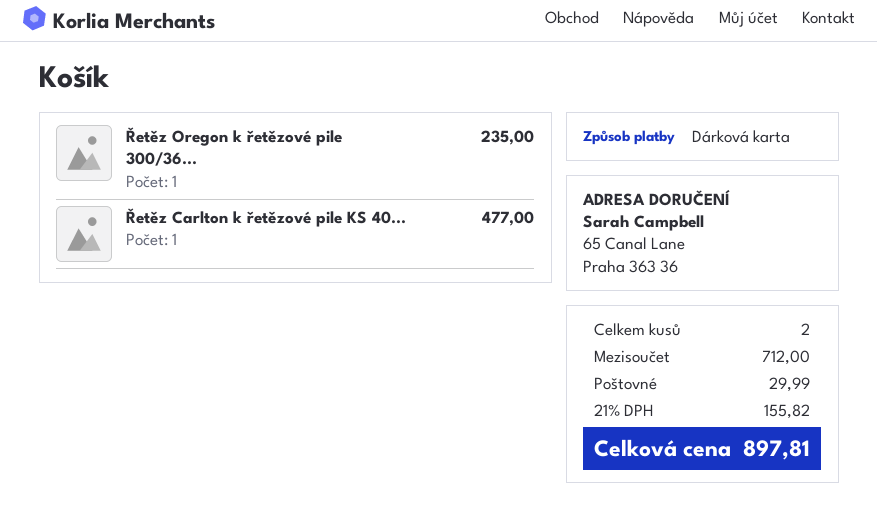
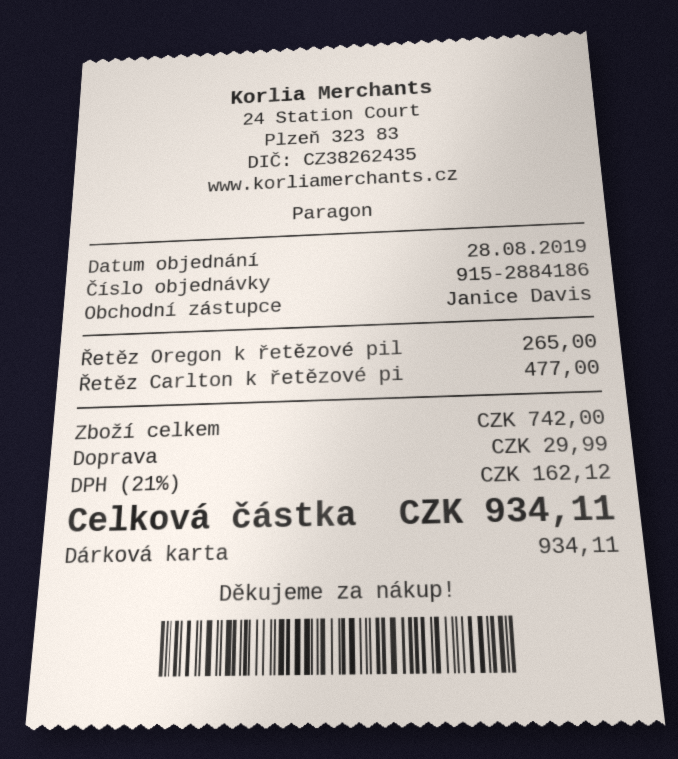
Řetěz Oregon k řetězové pile 300/36...: 1 for 235.00 -> 1 for 265.00
subtotal: 712.00 -> 742.00
tax: 21% = 155.82 -> 21% = 162.12
total: 897.81 -> 934.11

